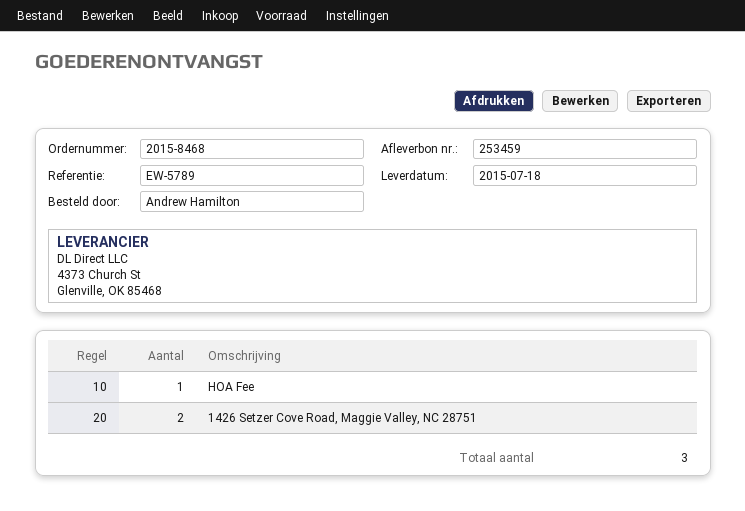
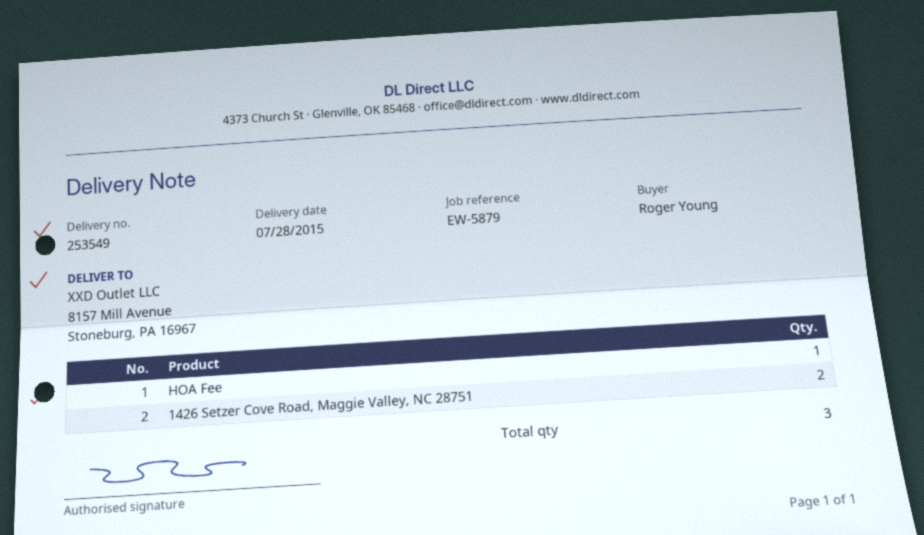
delivery note number: 253459 -> 253549
delivery date: 2015-07-18 -> 2015-07-28
reference: EW-5789 -> EW-5879
ordered by: Andrew Hamilton -> Roger Young

